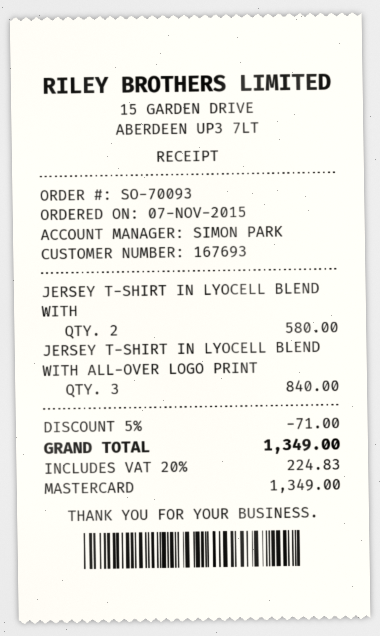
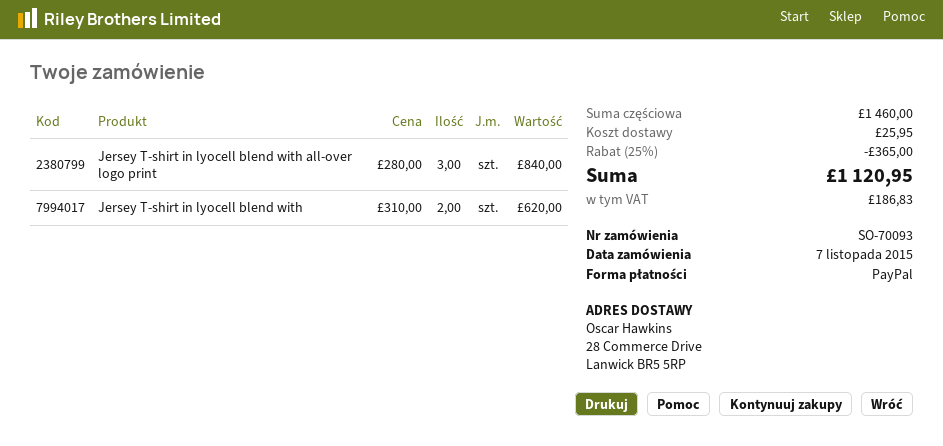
payment method: Mastercard -> PayPal
JERSEY T-SHIRT IN LYOCELL BLEND WITH: 2 for 580.00 -> 2 for 620.00
discount: 5% = 71.00 -> 25% = 365.00
shipping: none -> 25.95
tax: 224.83 -> 186.83
total: 1349.00 -> 1120.95

